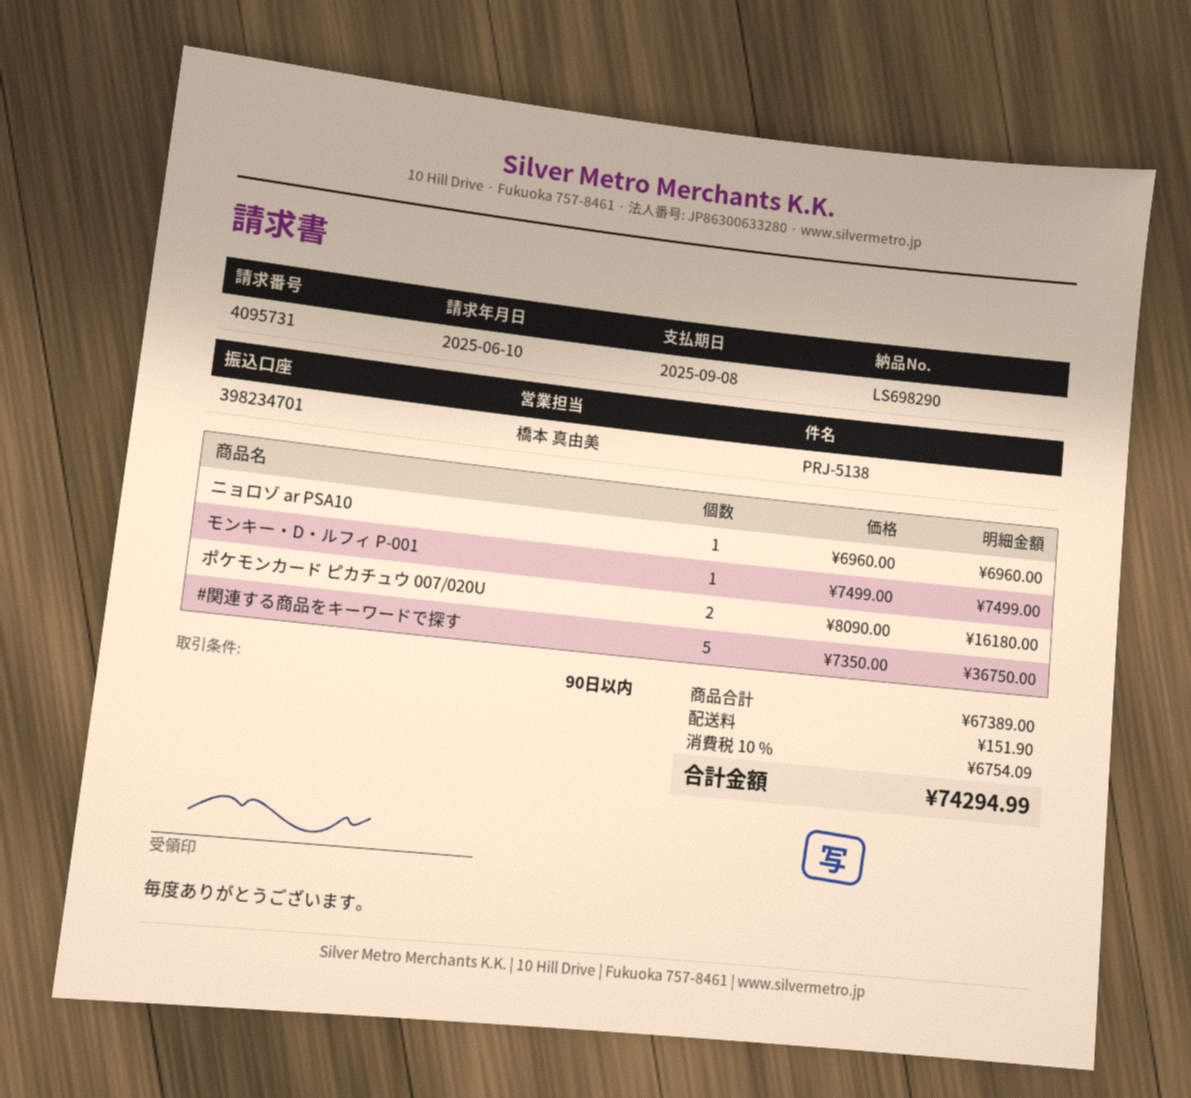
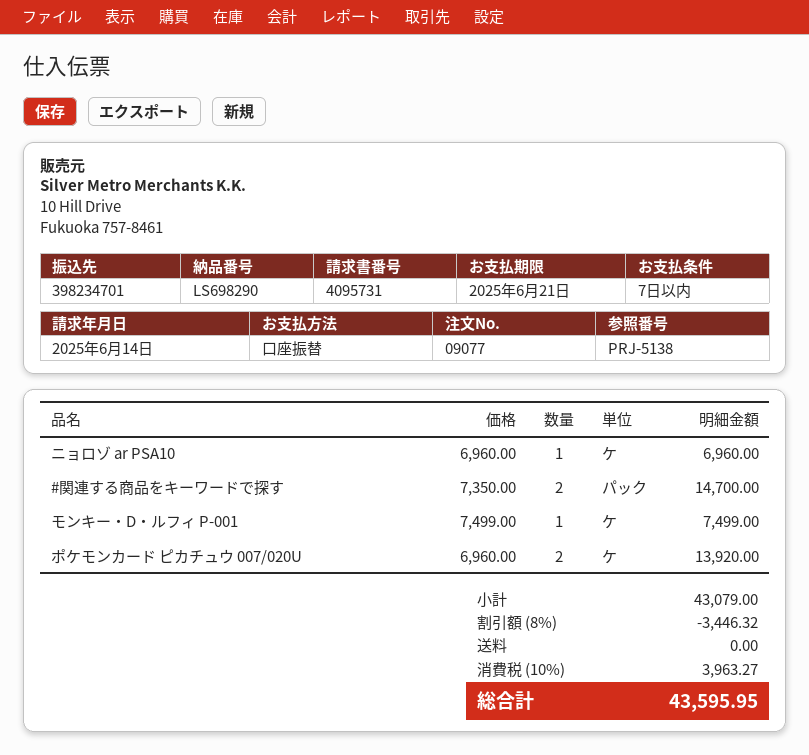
invoice date: 2025-06-10 -> 2025-06-14
payment terms: 90 days -> 7 days
due date: 2025-09-08 -> 2025-06-21
ポケモンカード ピカチュウ 007/020U: 2 x 8090.00 = 16180.00 -> 2 x 6960.00 = 13920.00
#関連する商品をキーワードで探す: 5 x 7350.00 = 36750.00 -> 2 x 7350.00 = 14700.00
subtotal: 67389.00 -> 43079.00
discount: none -> 8% = 3446.32
shipping: 151.90 -> 0.00
tax: 10% = 6754.09 -> 10% = 3963.27
total: 74294.99 -> 43595.95

